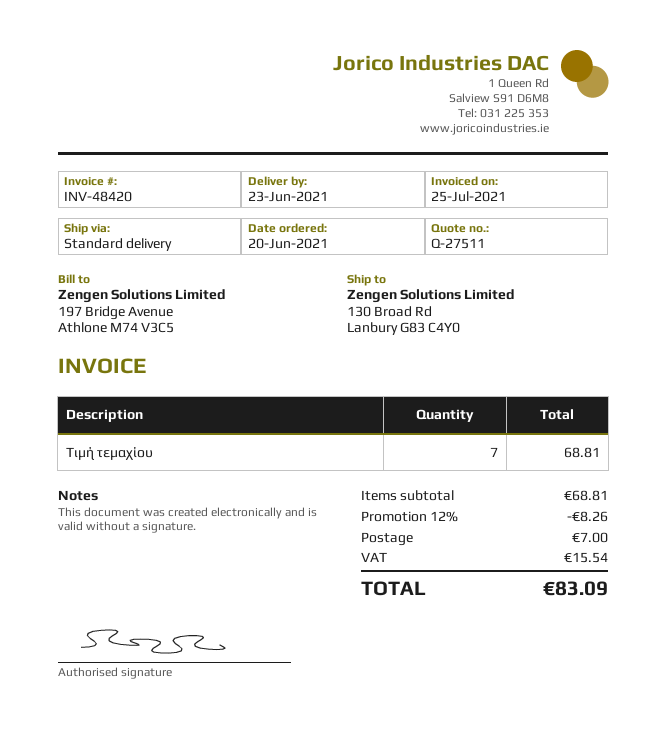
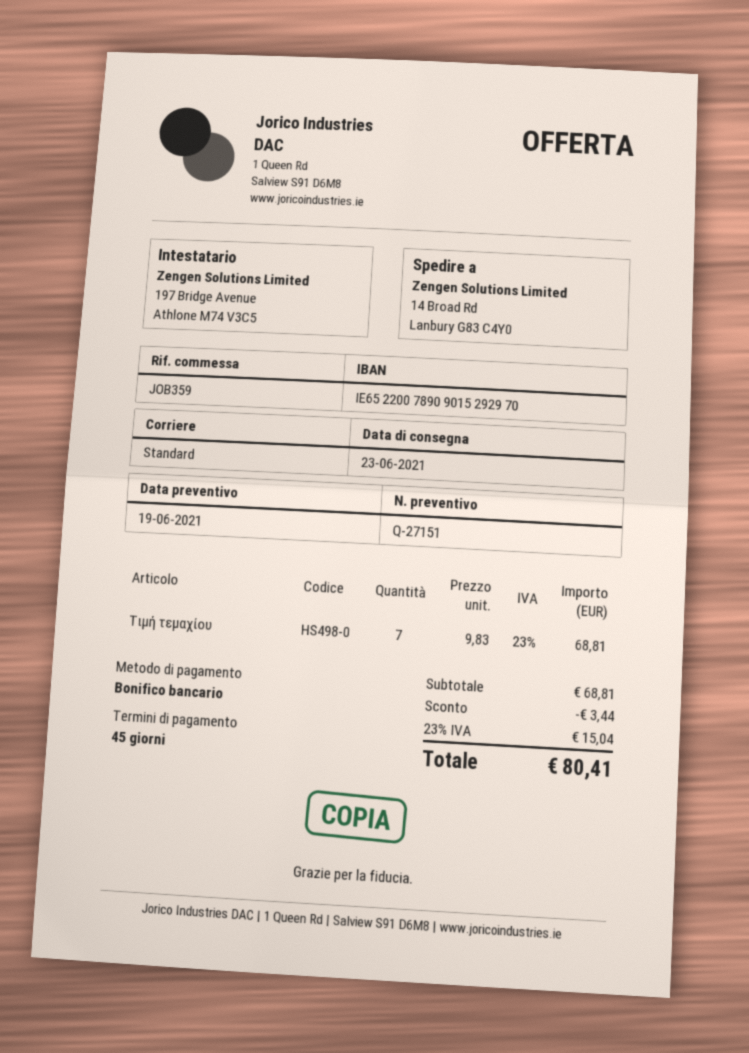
quote number: Q-27511 -> Q-27151
ship to: 130 Broad Rd, Lanbury G83 C4Y0 -> 14 Broad Rd, Lanbury G83 C4Y0
discount: 8.26 -> 3.44
shipping: 7.00 -> none
tax: 15.54 -> 15.04
total: 83.09 -> 80.41

